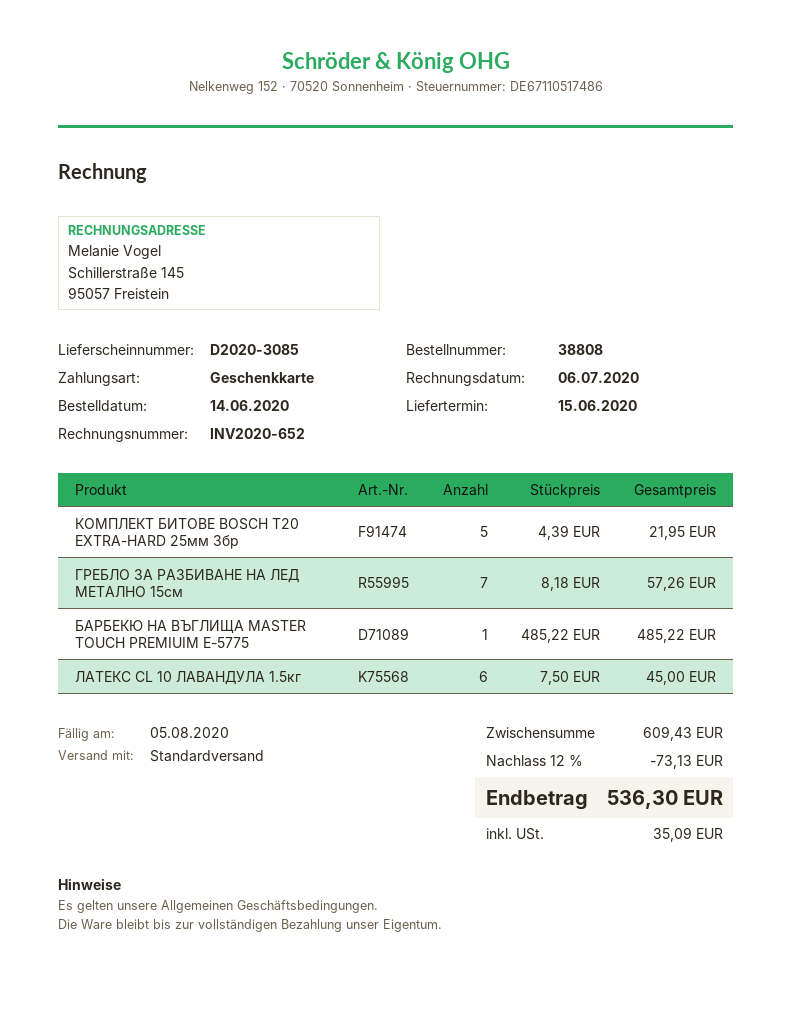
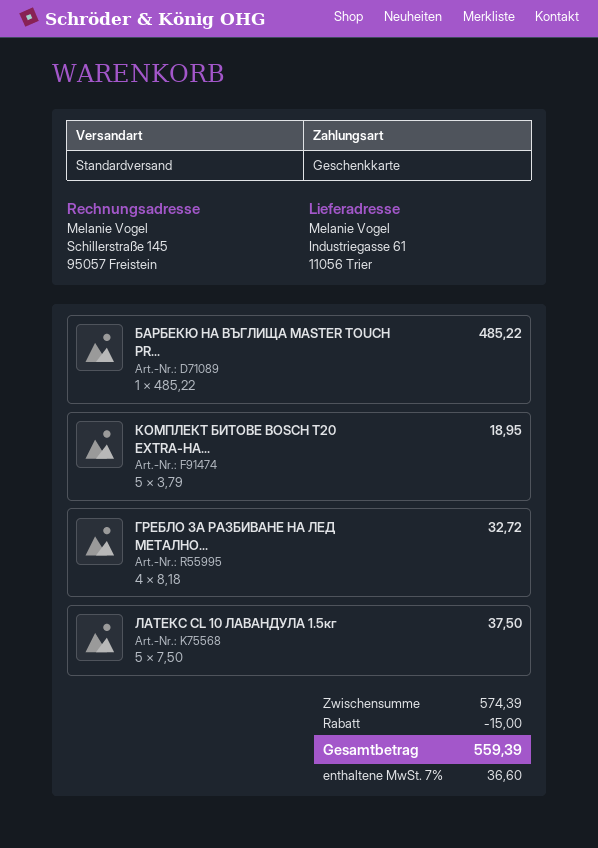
КОМПЛЕКТ БИТОВЕ BOSCH Т20 EXTRA-HARD 25мм 3бр: 5 x 4.39 = 21.95 -> 5 x 3.79 = 18.95
ГРЕБЛО ЗА РАЗБИВАНЕ НА ЛЕД МЕТАЛНО 15см: 7 x 8.18 = 57.26 -> 4 x 8.18 = 32.72
ЛАТЕКС CL 10 ЛАВАНДУЛА 1.5кг: 6 x 7.50 = 45.00 -> 5 x 7.50 = 37.50
subtotal: 609.43 -> 574.39
discount: 73.13 -> 15.00
tax: 35.09 -> 36.60
total: 536.30 -> 559.39

